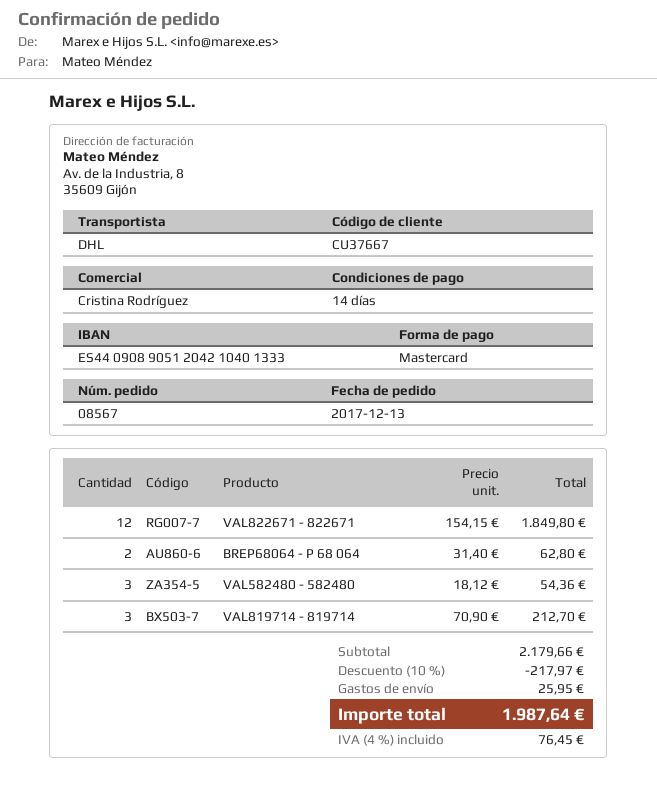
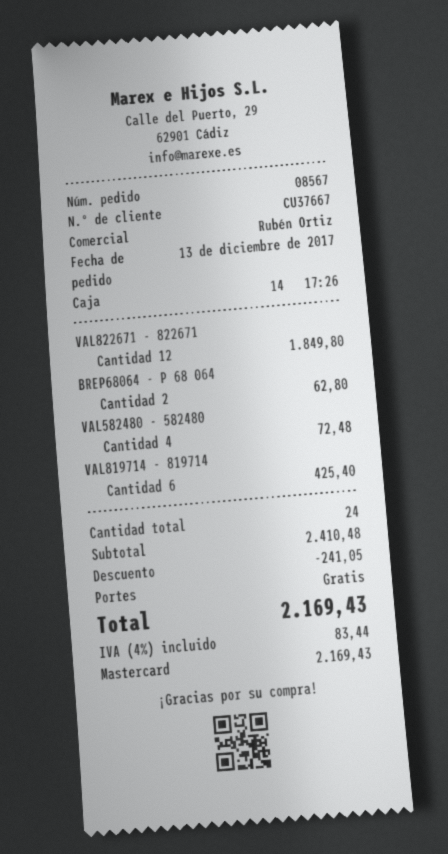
sales rep: Cristina Rodríguez -> Rubén Ortiz
VAL582480 - 582480: 3 for 54.36 -> 4 for 72.48
VAL819714 - 819714: 3 for 212.70 -> 6 for 425.40
subtotal: 2179.66 -> 2410.48
discount: 217.97 -> 241.05
shipping: 25.95 -> 0.00
tax: 4% = 76.45 -> 4% = 83.44
total: 1987.64 -> 2169.43

